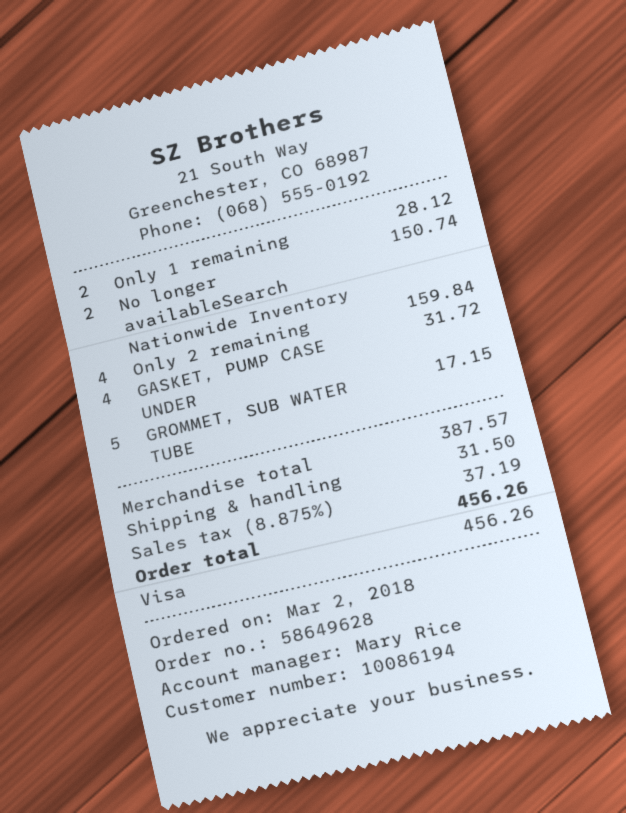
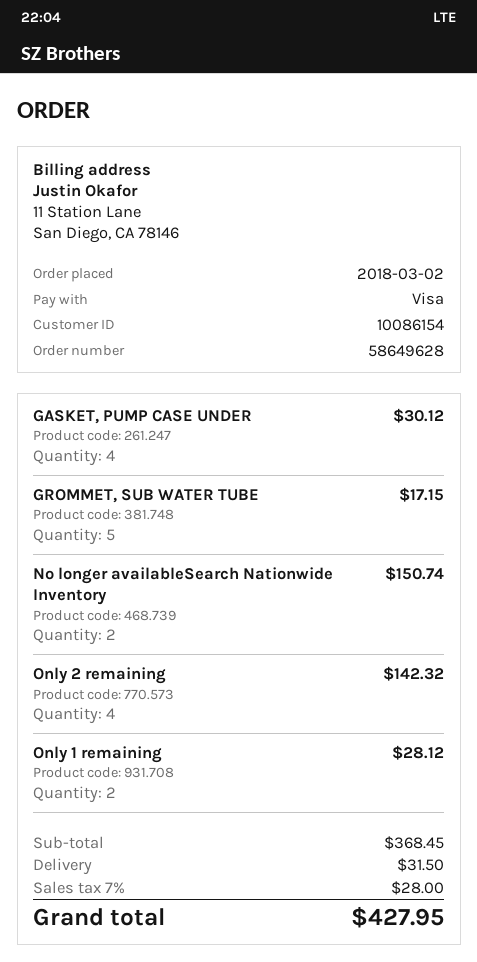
customer number: 10086194 -> 10086154
Only 2 remaining: 4 for 159.84 -> 4 for 142.32
GASKET, PUMP CASE UNDER: 4 for 31.72 -> 4 for 30.12
subtotal: 387.57 -> 368.45
tax: 8.875% = 37.19 -> 7% = 28.00
total: 456.26 -> 427.95

